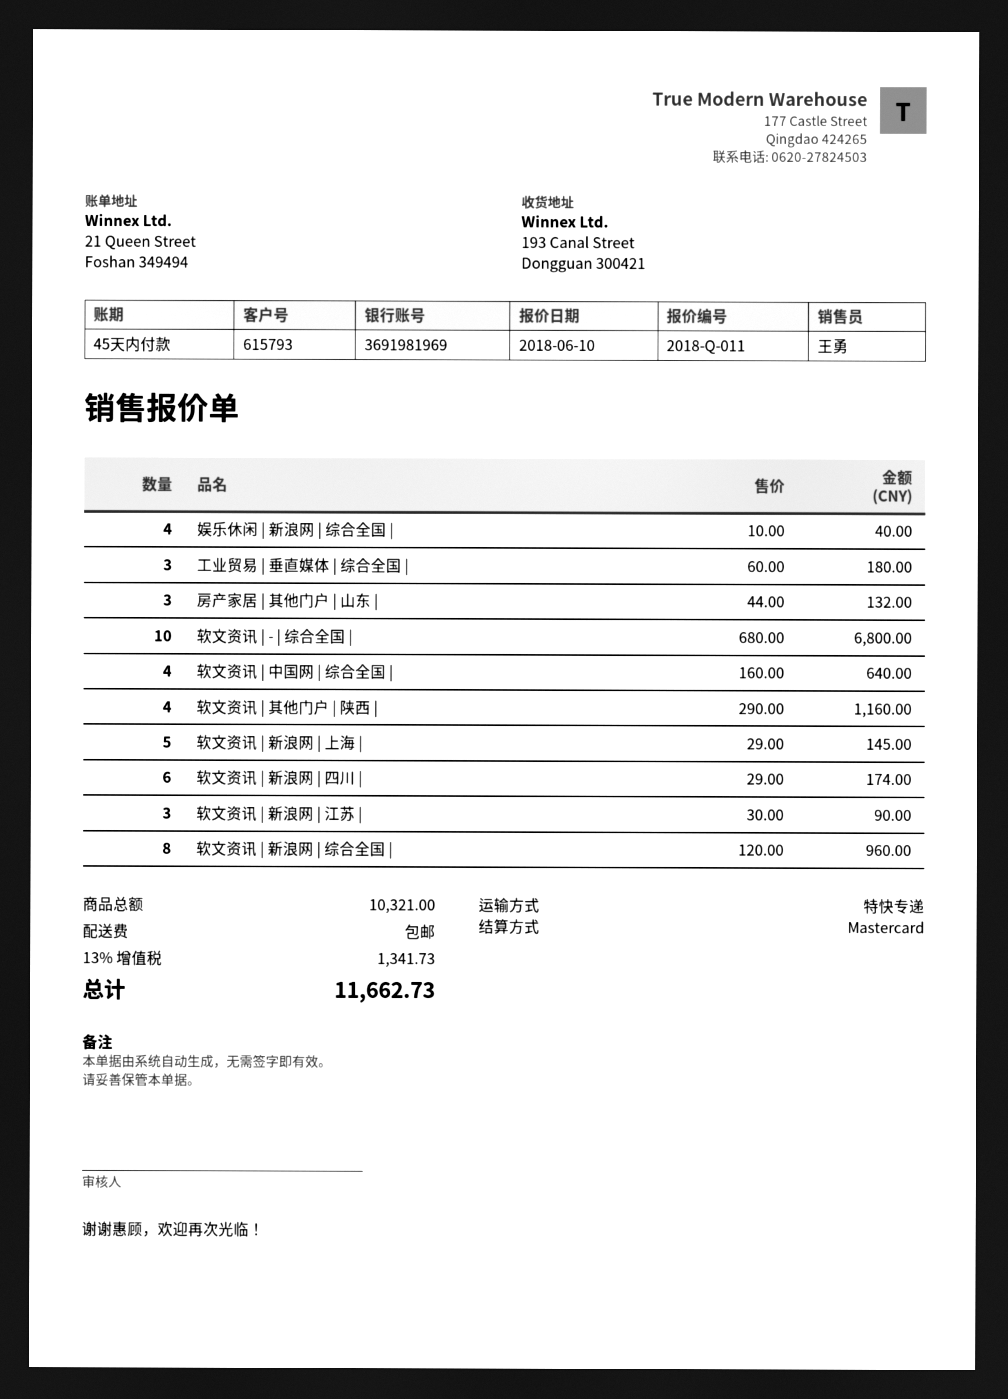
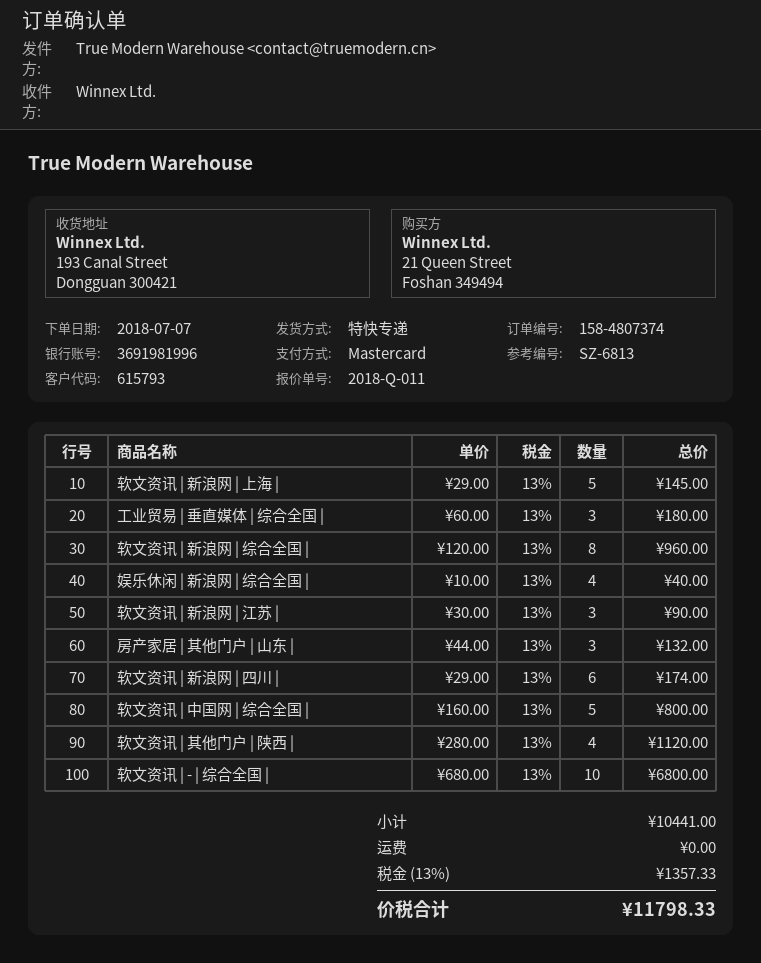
bank account: 3691981969 -> 3691981996
软文资讯 | 中国网 | 综合全国 |: 4 x 160.00 = 640.00 -> 5 x 160.00 = 800.00
软文资讯 | 其他门户 | 陕西 |: 4 x 290.00 = 1160.00 -> 4 x 280.00 = 1120.00
subtotal: 10321.00 -> 10441.00
tax: 13% = 1341.73 -> 13% = 1357.33
total: 11662.73 -> 11798.33

